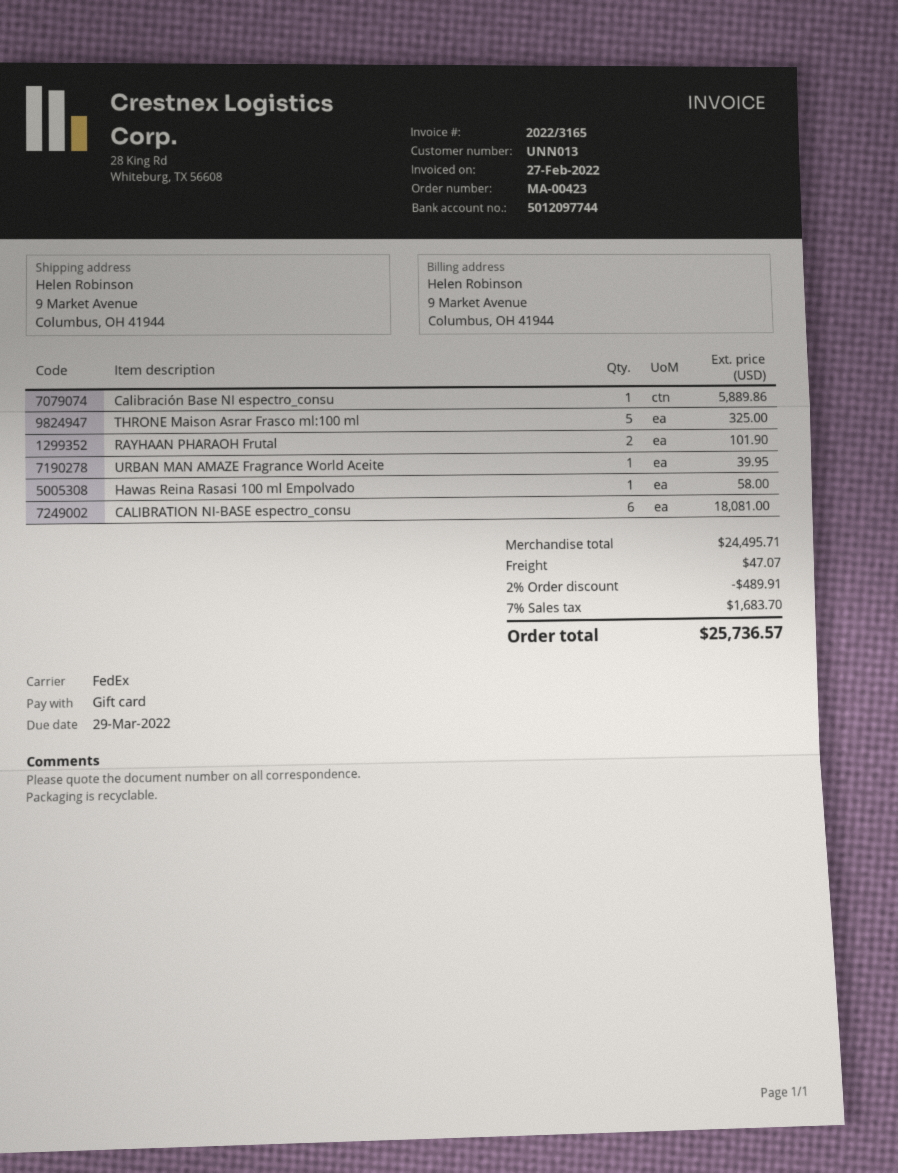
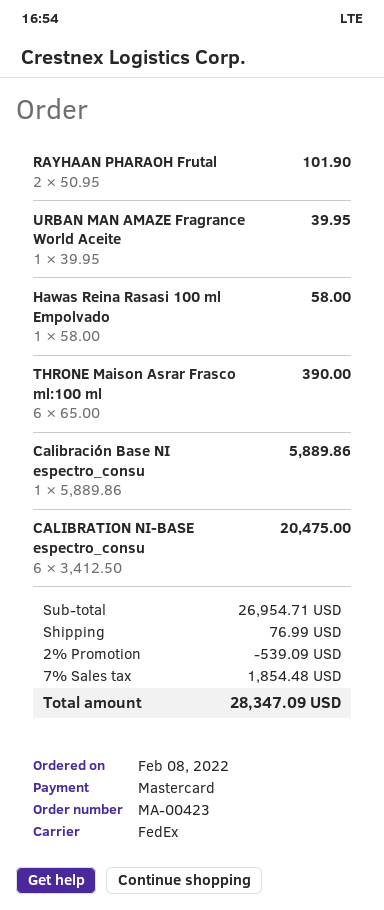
payment method: gift card -> Mastercard
THRONE Maison Asrar Frasco ml:100 ml: 5 for 325.00 -> 6 for 390.00
CALIBRATION NI-BASE espectro_consu: 6 for 18081.00 -> 6 for 20475.00
subtotal: 24495.71 -> 26954.71
discount: 2% = 489.91 -> 2% = 539.09
shipping: 47.07 -> 76.99
tax: 7% = 1683.70 -> 7% = 1854.48
total: 25736.57 -> 28347.09

